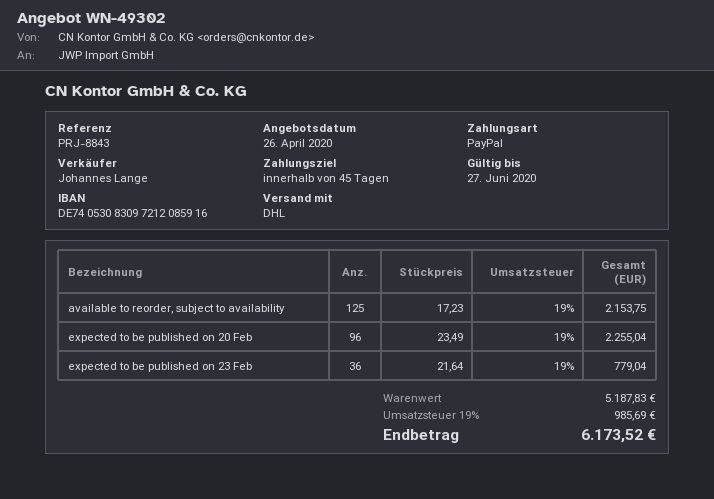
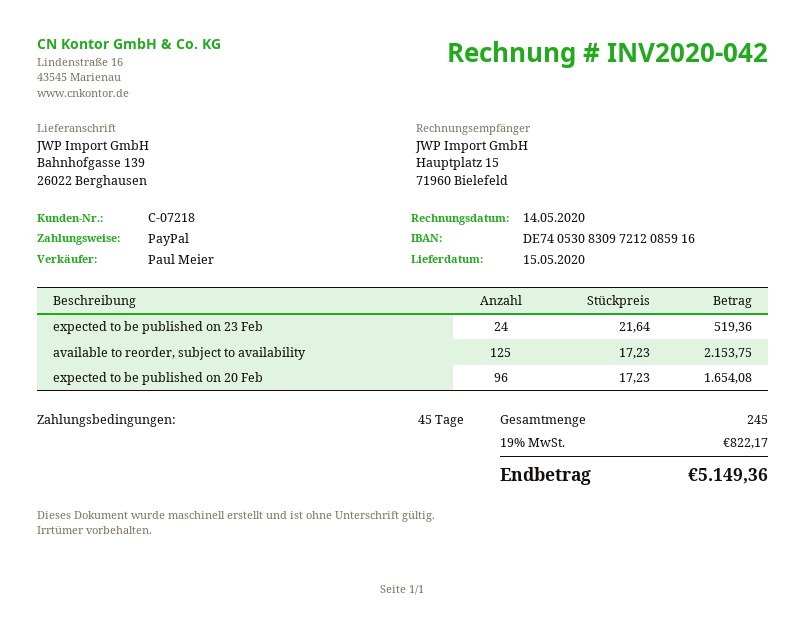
sales rep: Johannes Lange -> Paul Meier
expected to be published on 20 Feb: 96 x 23.49 = 2255.04 -> 96 x 17.23 = 1654.08
expected to be published on 23 Feb: 36 x 21.64 = 779.04 -> 24 x 21.64 = 519.36
tax: 19% = 985.69 -> 19% = 822.17
total: 6173.52 -> 5149.36

